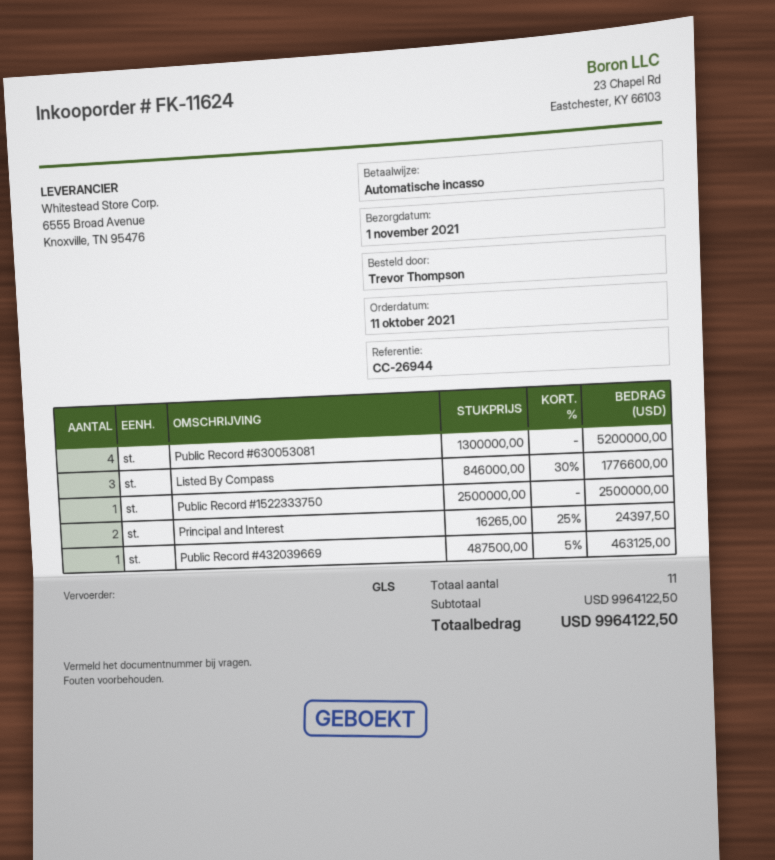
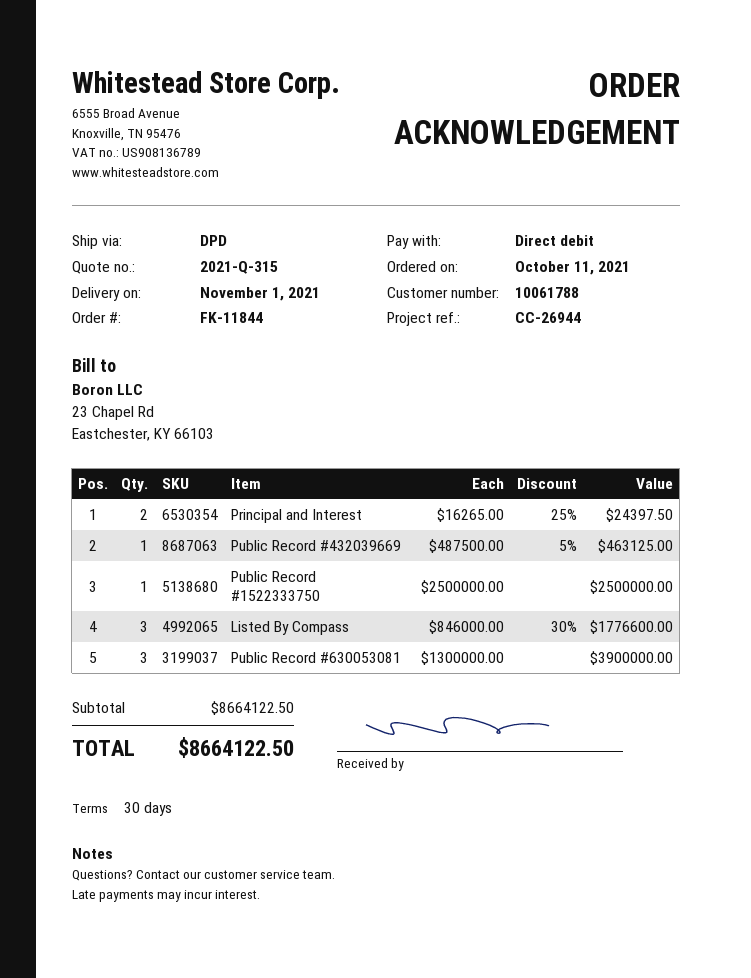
order number: FK-11624 -> FK-11844
shipping method: GLS -> DPD
Public Record #630053081: 4 x 1300000.00 = 5200000.00 -> 3 x 1300000.00 = 3900000.00
subtotal: 9964122.50 -> 8664122.50
total: 9964122.50 -> 8664122.50

